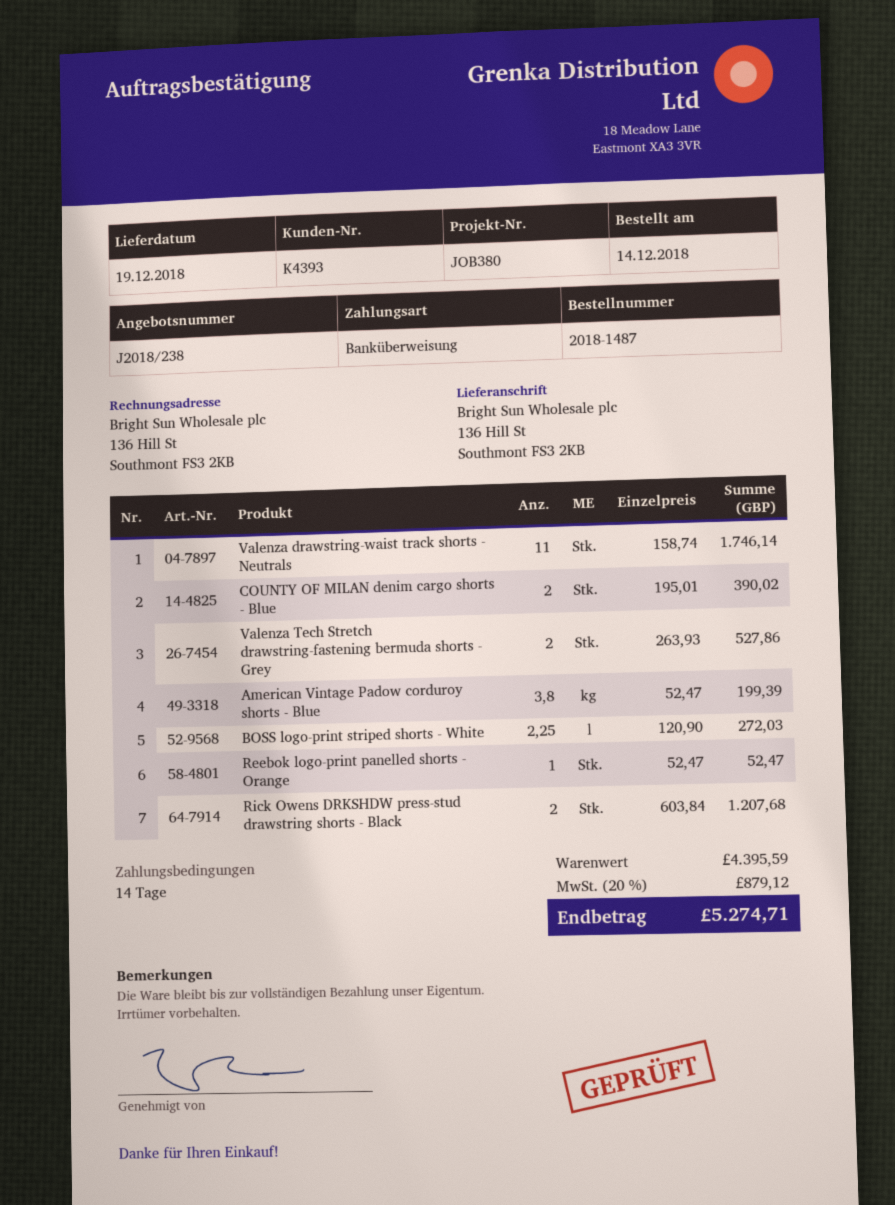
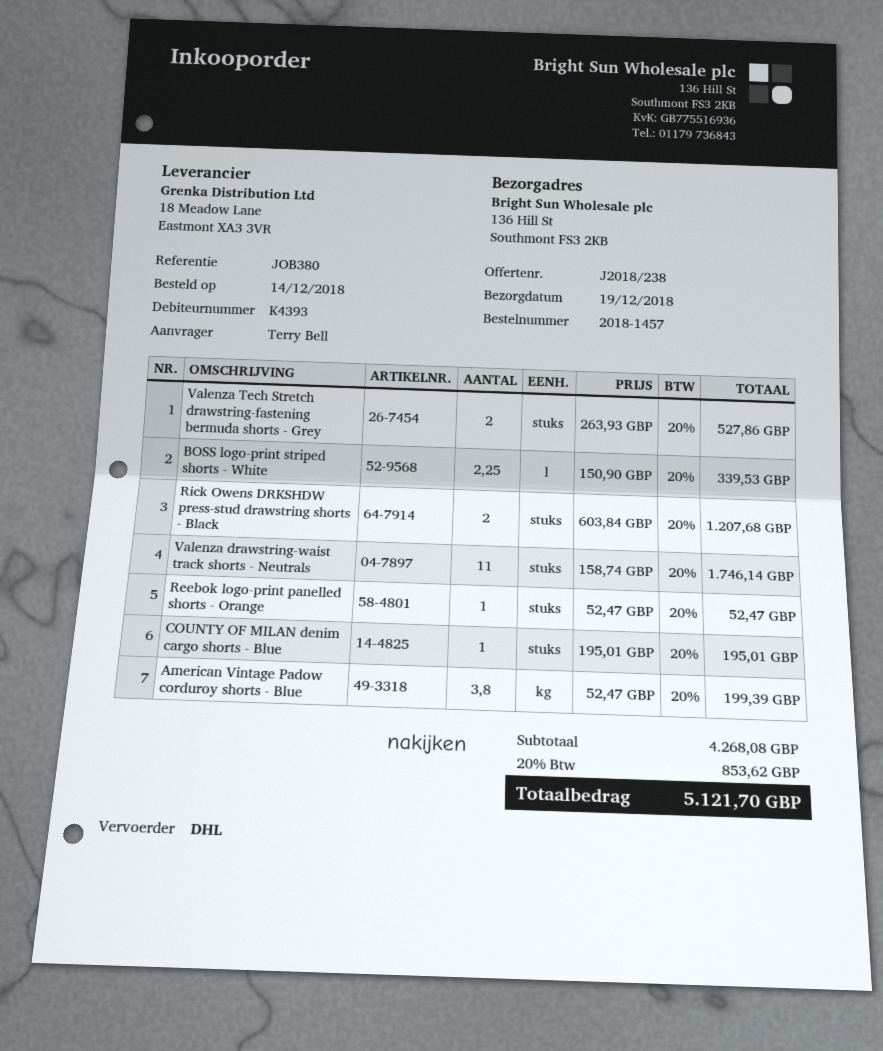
order number: 2018-1487 -> 2018-1457
COUNTY OF MILAN denim cargo shorts - Blue: 2 x 195.01 = 390.02 -> 1 x 195.01 = 195.01
BOSS logo-print striped shorts - White: 2.25 x 120.90 = 272.03 -> 2.25 x 150.90 = 339.53
subtotal: 4395.59 -> 4268.08
tax: 20% = 879.12 -> 20% = 853.62
total: 5274.71 -> 5121.70

